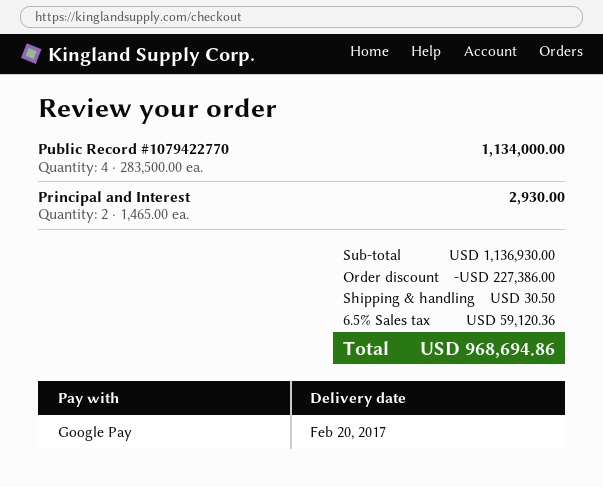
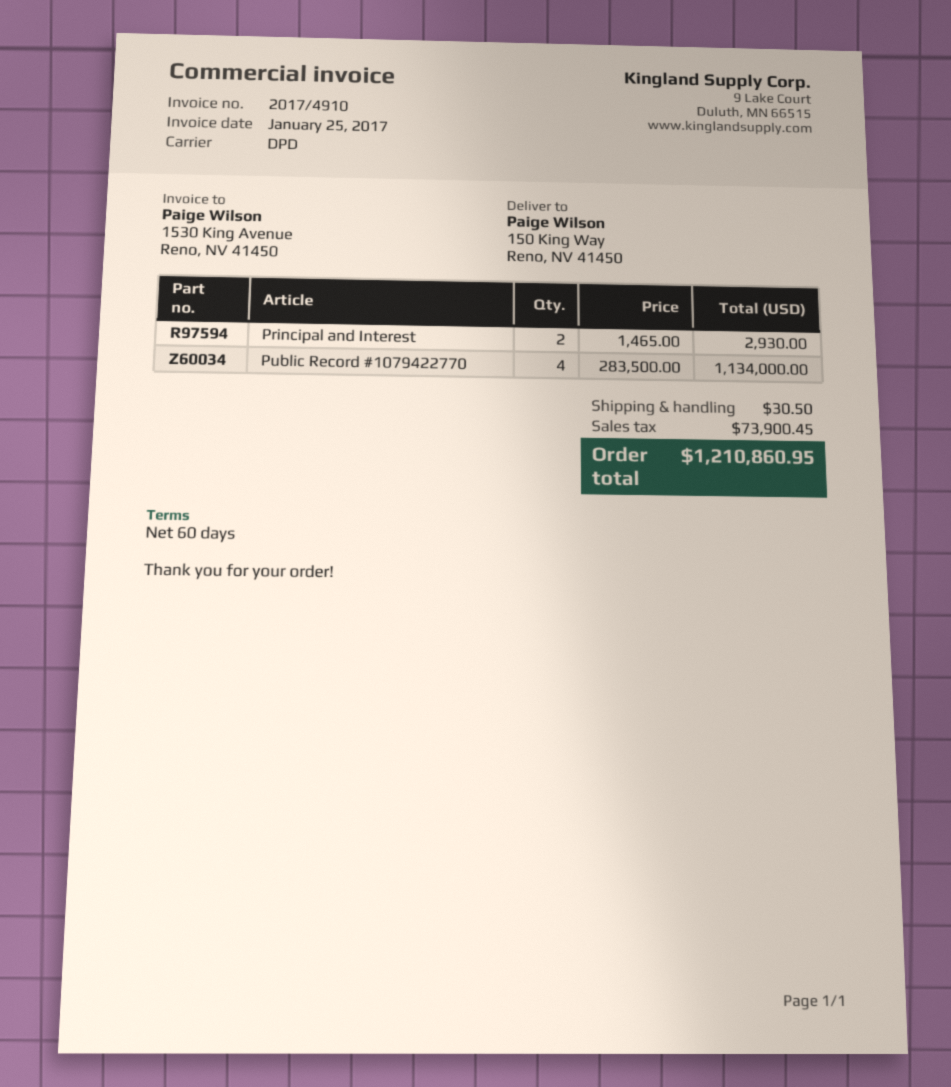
discount: 227386.00 -> none
tax: 59120.36 -> 73900.45
total: 968694.86 -> 1210860.95

